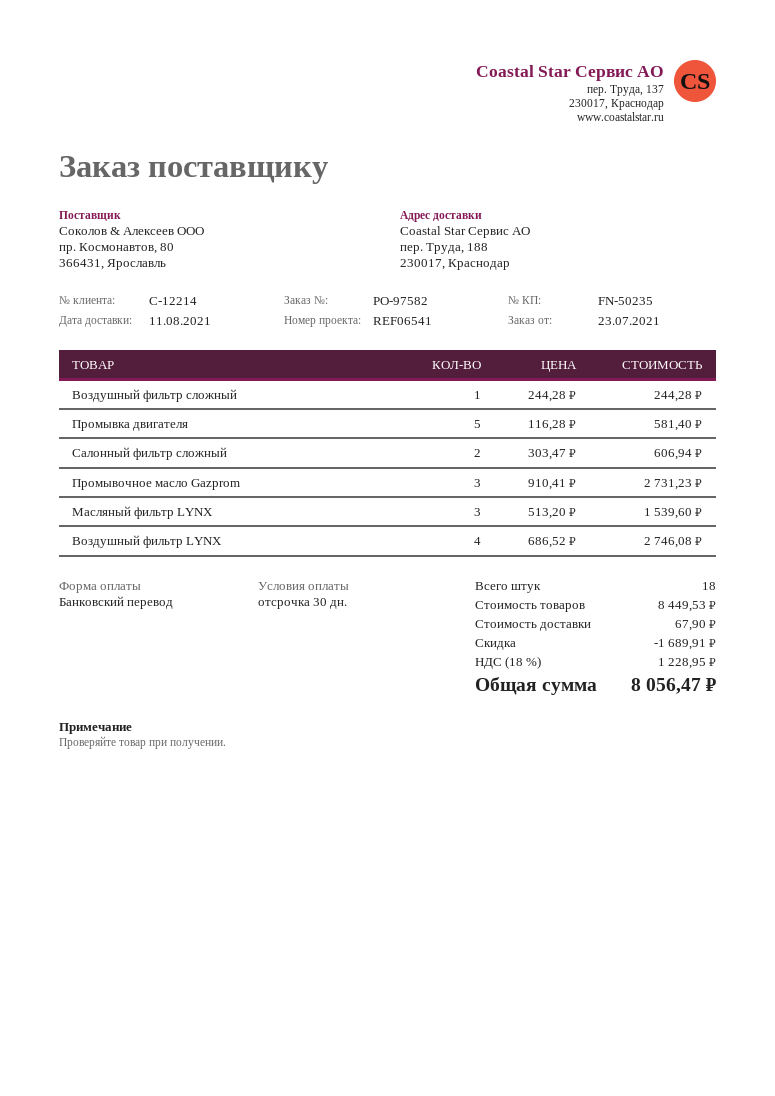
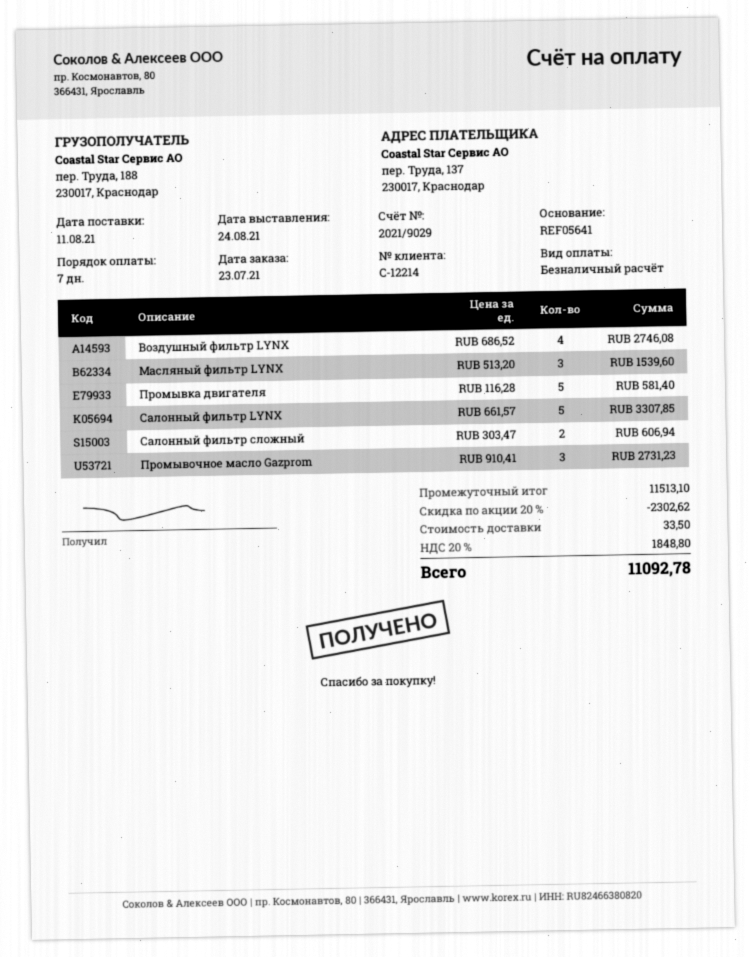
payment terms: 30 days -> 7 days
reference: REF06541 -> REF05641
Воздушный фильтр сложный: 1 x 244.28 = 244.28 -> none
Салонный фильтр LYNX: none -> 5 x 661.57 = 3307.85
subtotal: 8449.53 -> 11513.10
discount: 1689.91 -> 2302.62
shipping: 67.90 -> 33.50
tax: 18% = 1228.95 -> 20% = 1848.80
total: 8056.47 -> 11092.78

